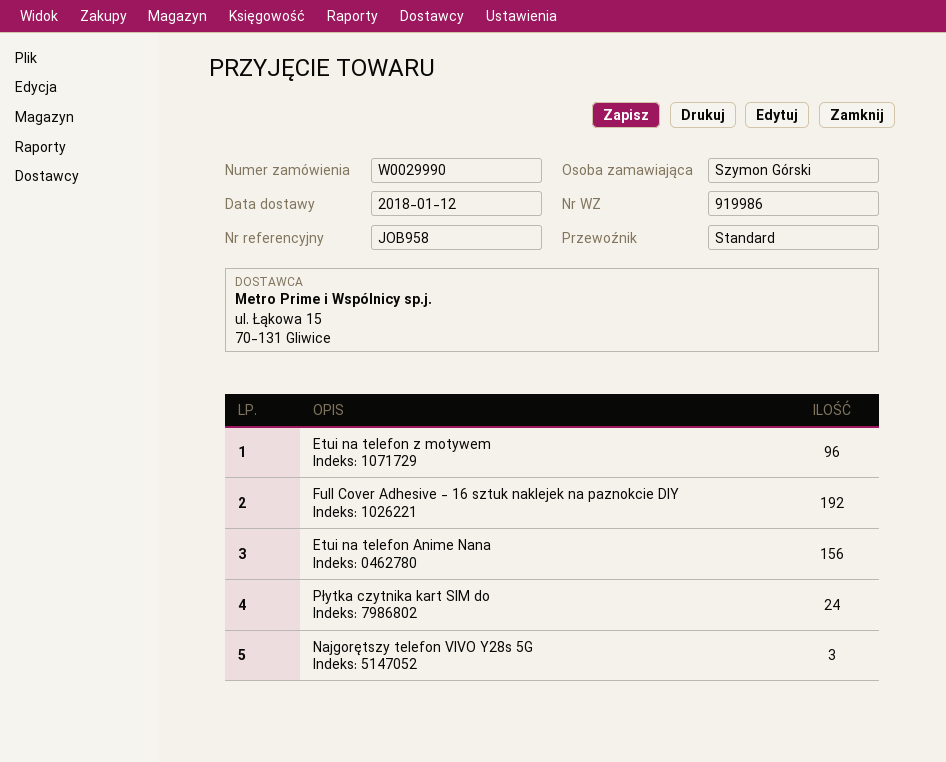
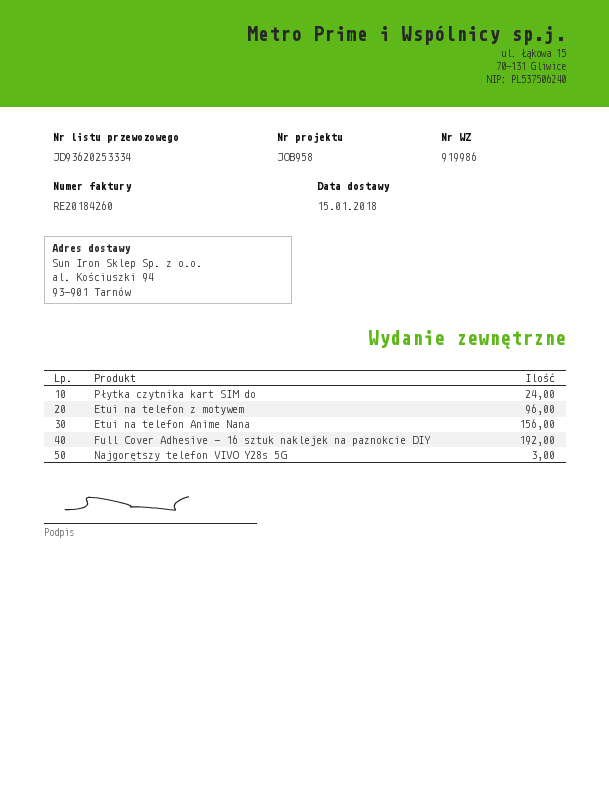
delivery date: 2018-01-12 -> 2018-01-15

